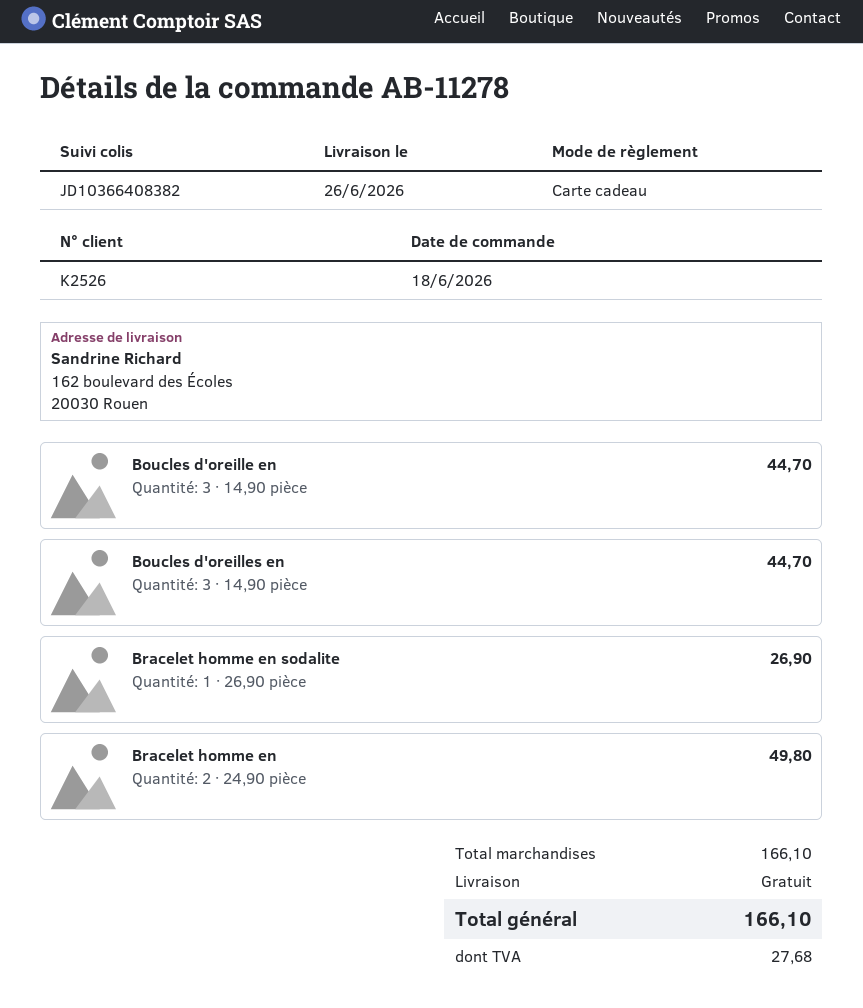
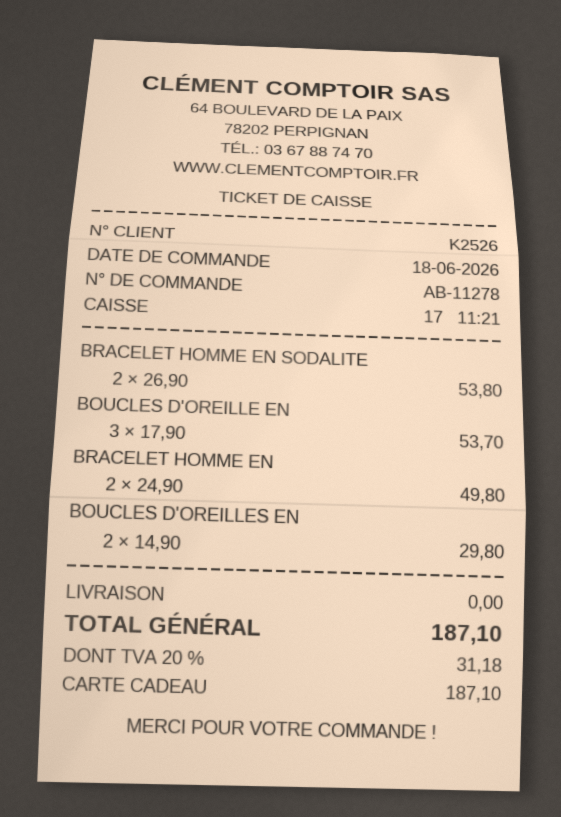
Boucles d'oreille en: 3 x 14.90 = 44.70 -> 3 x 17.90 = 53.70
Boucles d'oreilles en: 3 x 14.90 = 44.70 -> 2 x 14.90 = 29.80
Bracelet homme en sodalite: 1 x 26.90 = 26.90 -> 2 x 26.90 = 53.80
tax: 27.68 -> 31.18
total: 166.10 -> 187.10

